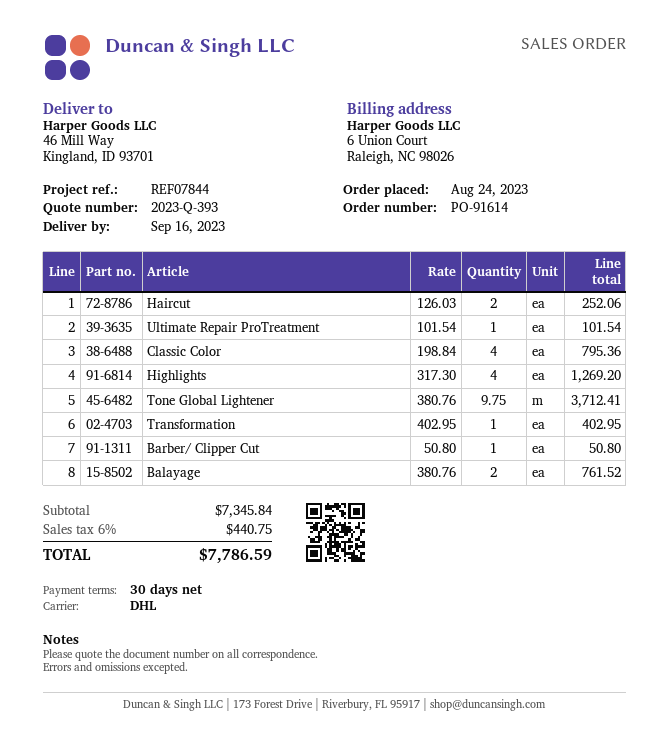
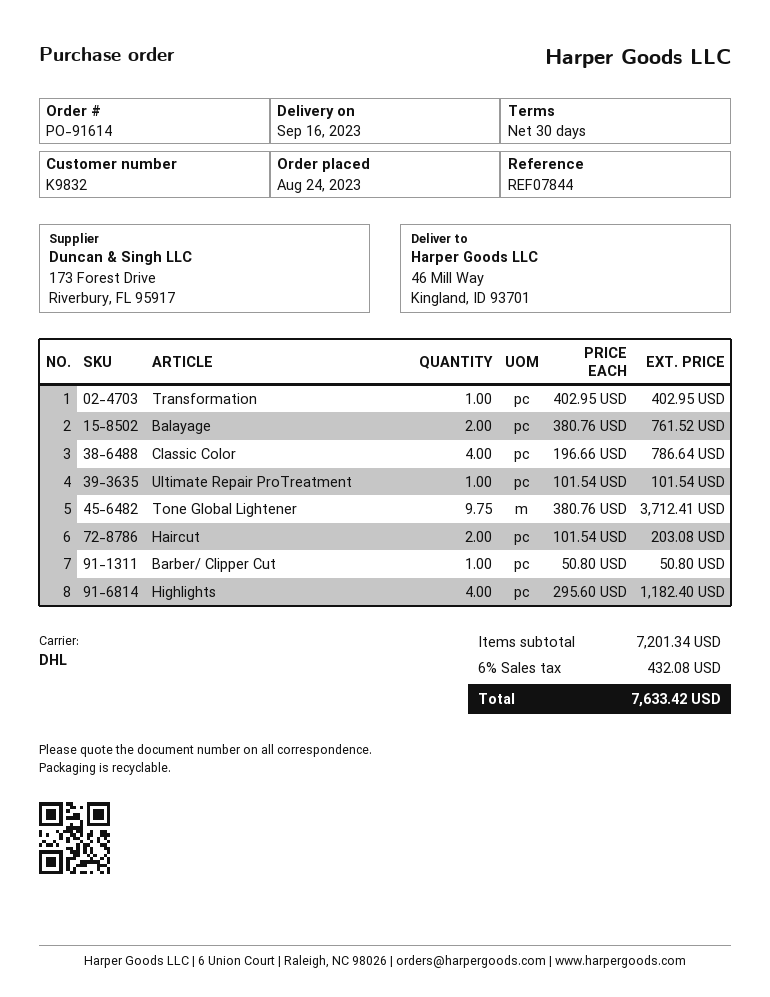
Haircut: 2 x 126.03 = 252.06 -> 2 x 101.54 = 203.08
Classic Color: 4 x 198.84 = 795.36 -> 4 x 196.66 = 786.64
Highlights: 4 x 317.30 = 1269.20 -> 4 x 295.60 = 1182.40
subtotal: 7345.84 -> 7201.34
tax: 6% = 440.75 -> 6% = 432.08
total: 7786.59 -> 7633.42

